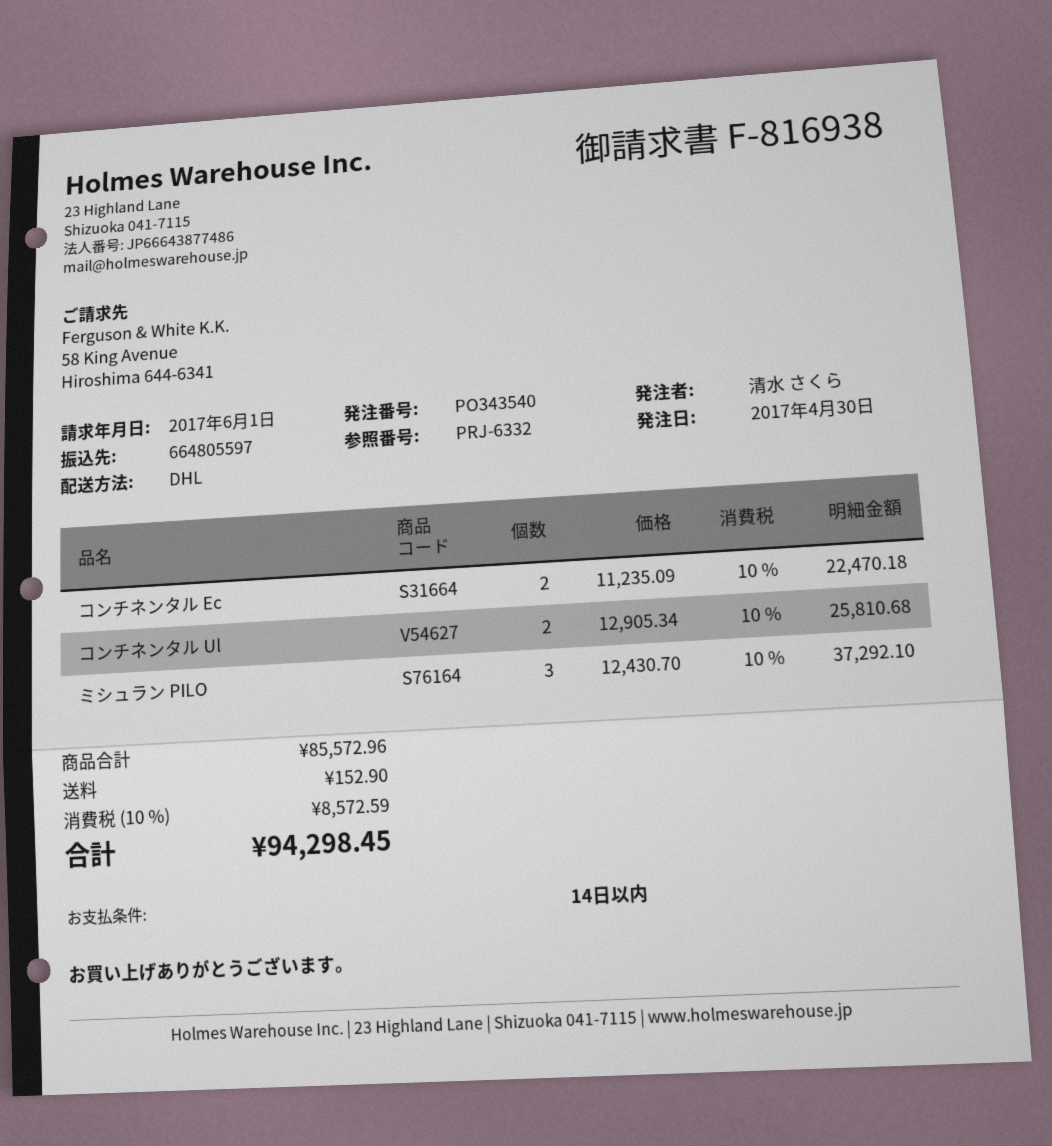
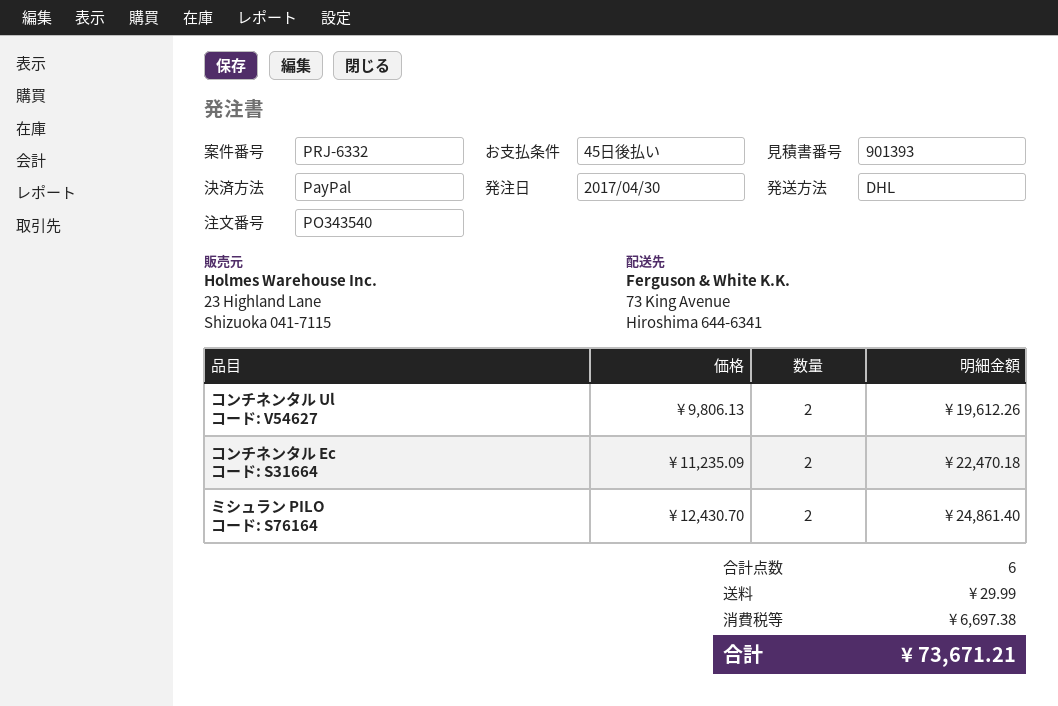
payment terms: 14 days -> 45 days
コンチネンタル Ul: 2 x 12905.34 = 25810.68 -> 2 x 9806.13 = 19612.26
ミシュラン PILO: 3 x 12430.70 = 37292.10 -> 2 x 12430.70 = 24861.40
shipping: 152.90 -> 29.99
tax: 8572.59 -> 6697.38
total: 94298.45 -> 73671.21

